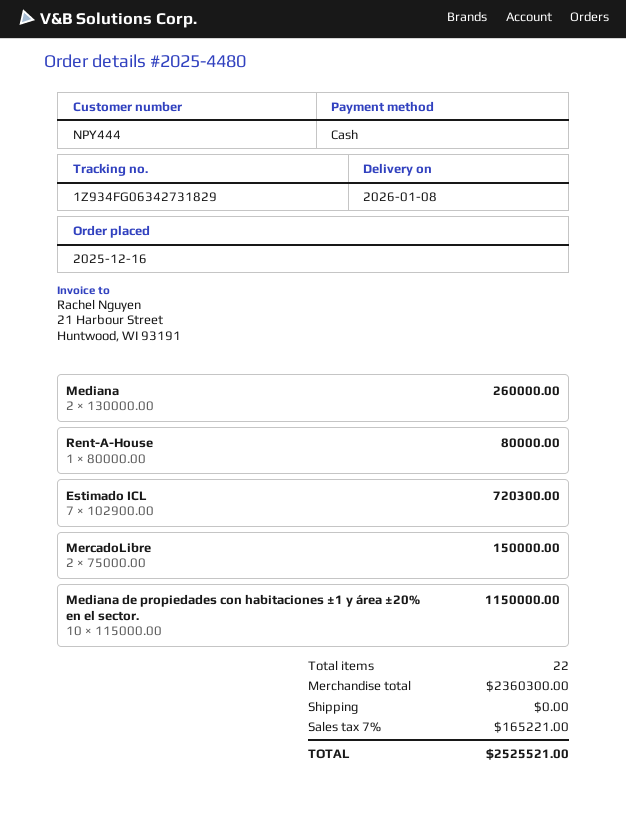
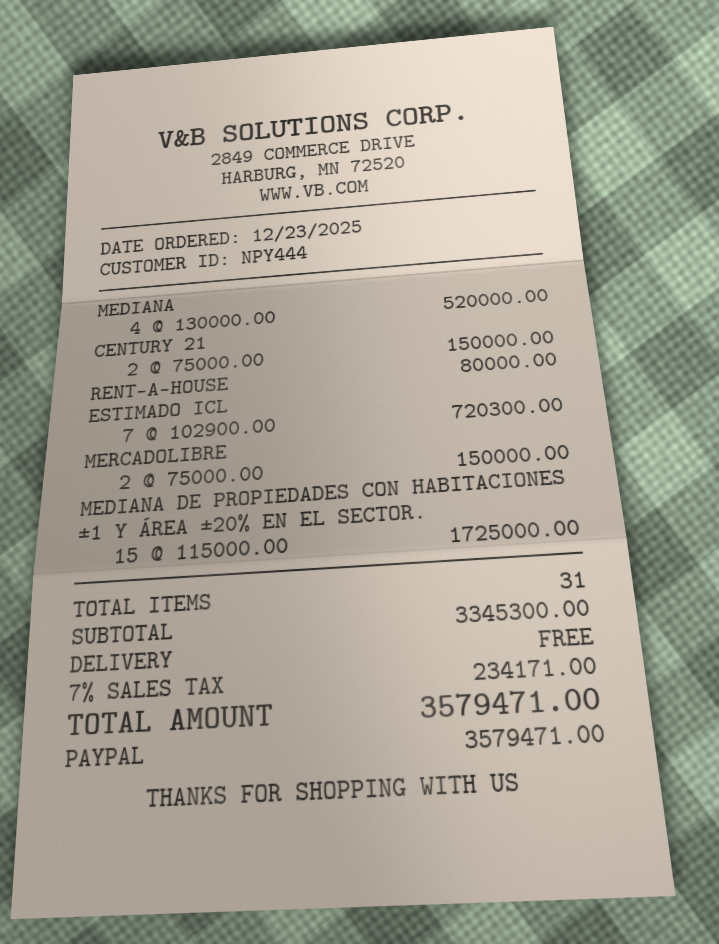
order date: 2025-12-16 -> 2025-12-23
payment method: cash -> PayPal
Mediana: 2 x 130000.00 = 260000.00 -> 4 x 130000.00 = 520000.00
Mediana de propiedades con habitaciones ±1 y área ±20% en el sector.: 10 x 115000.00 = 1150000.00 -> 15 x 115000.00 = 1725000.00
CENTURY 21: none -> 2 x 75000.00 = 150000.00
total quantity: 22 -> 31
subtotal: 2360300.00 -> 3345300.00
tax: 7% = 165221.00 -> 7% = 234171.00
total: 2525521.00 -> 3579471.00

